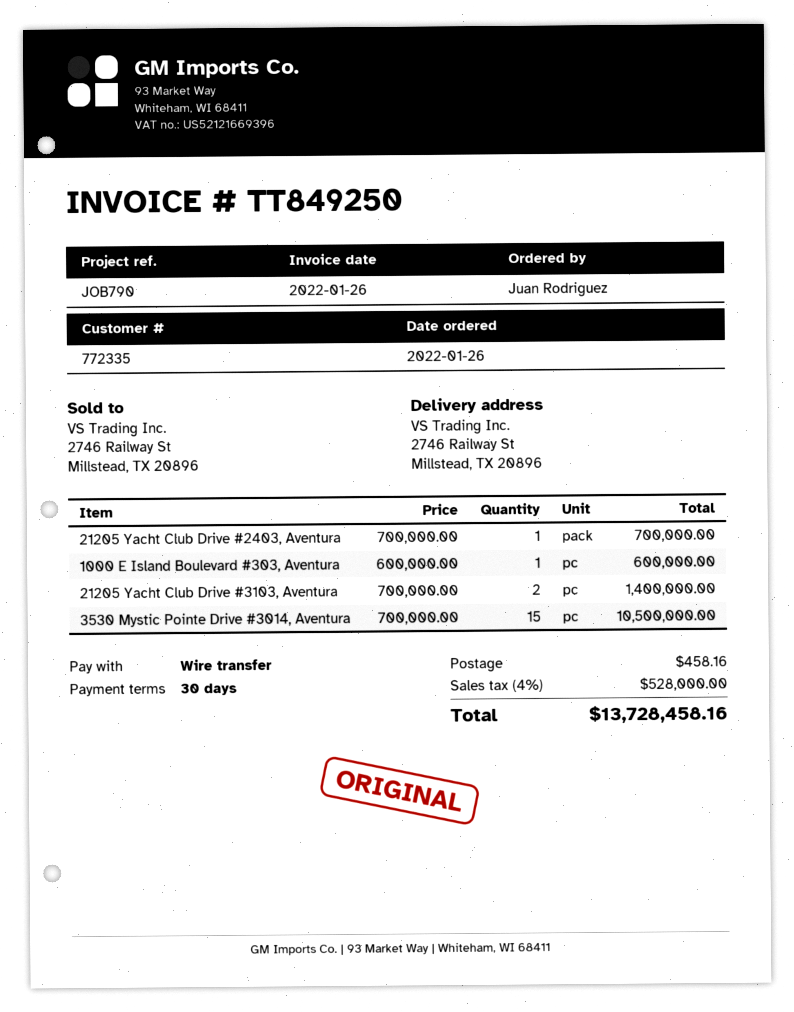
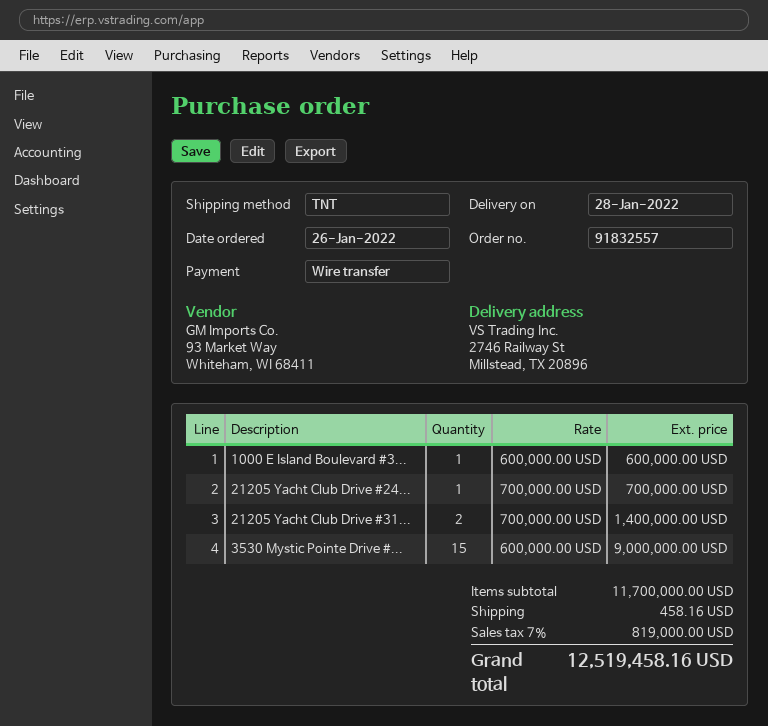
3530 Mystic Pointe Drive #3014, Aventura: 15 x 700000.00 = 10500000.00 -> 15 x 600000.00 = 9000000.00
tax: 4% = 528000.00 -> 7% = 819000.00
total: 13728458.16 -> 12519458.16

